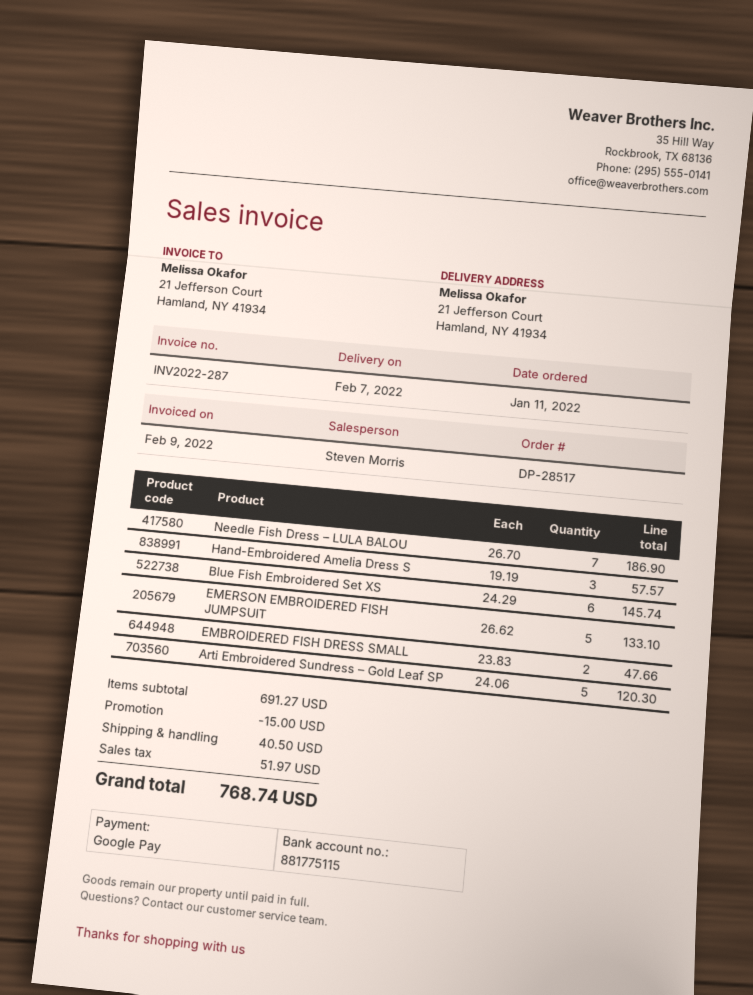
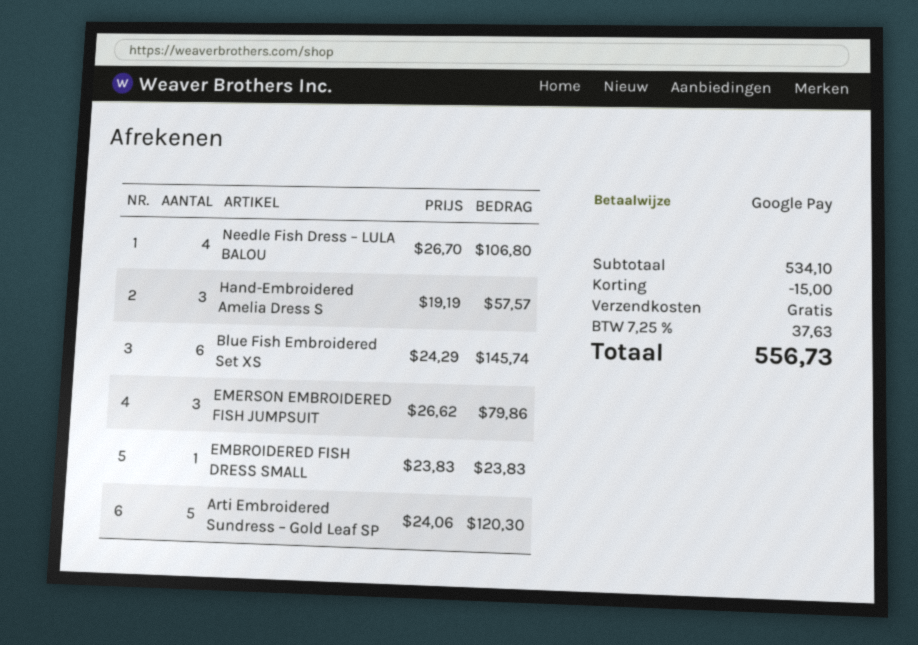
Needle Fish Dress – LULA BALOU: 7 x 26.70 = 186.90 -> 4 x 26.70 = 106.80
EMERSON EMBROIDERED FISH JUMPSUIT: 5 x 26.62 = 133.10 -> 3 x 26.62 = 79.86
EMBROIDERED FISH DRESS SMALL: 2 x 23.83 = 47.66 -> 1 x 23.83 = 23.83
subtotal: 691.27 -> 534.10
shipping: 40.50 -> 0.00
tax: 51.97 -> 37.63
total: 768.74 -> 556.73

